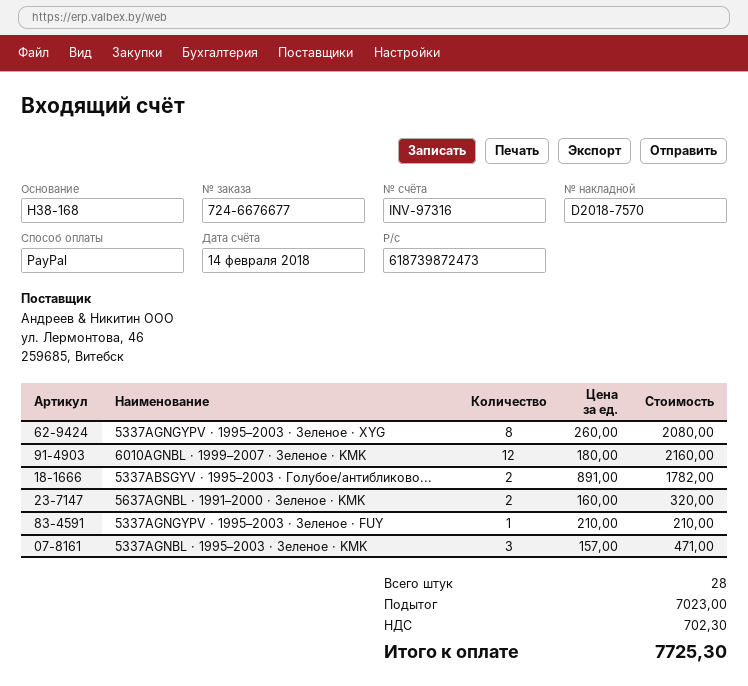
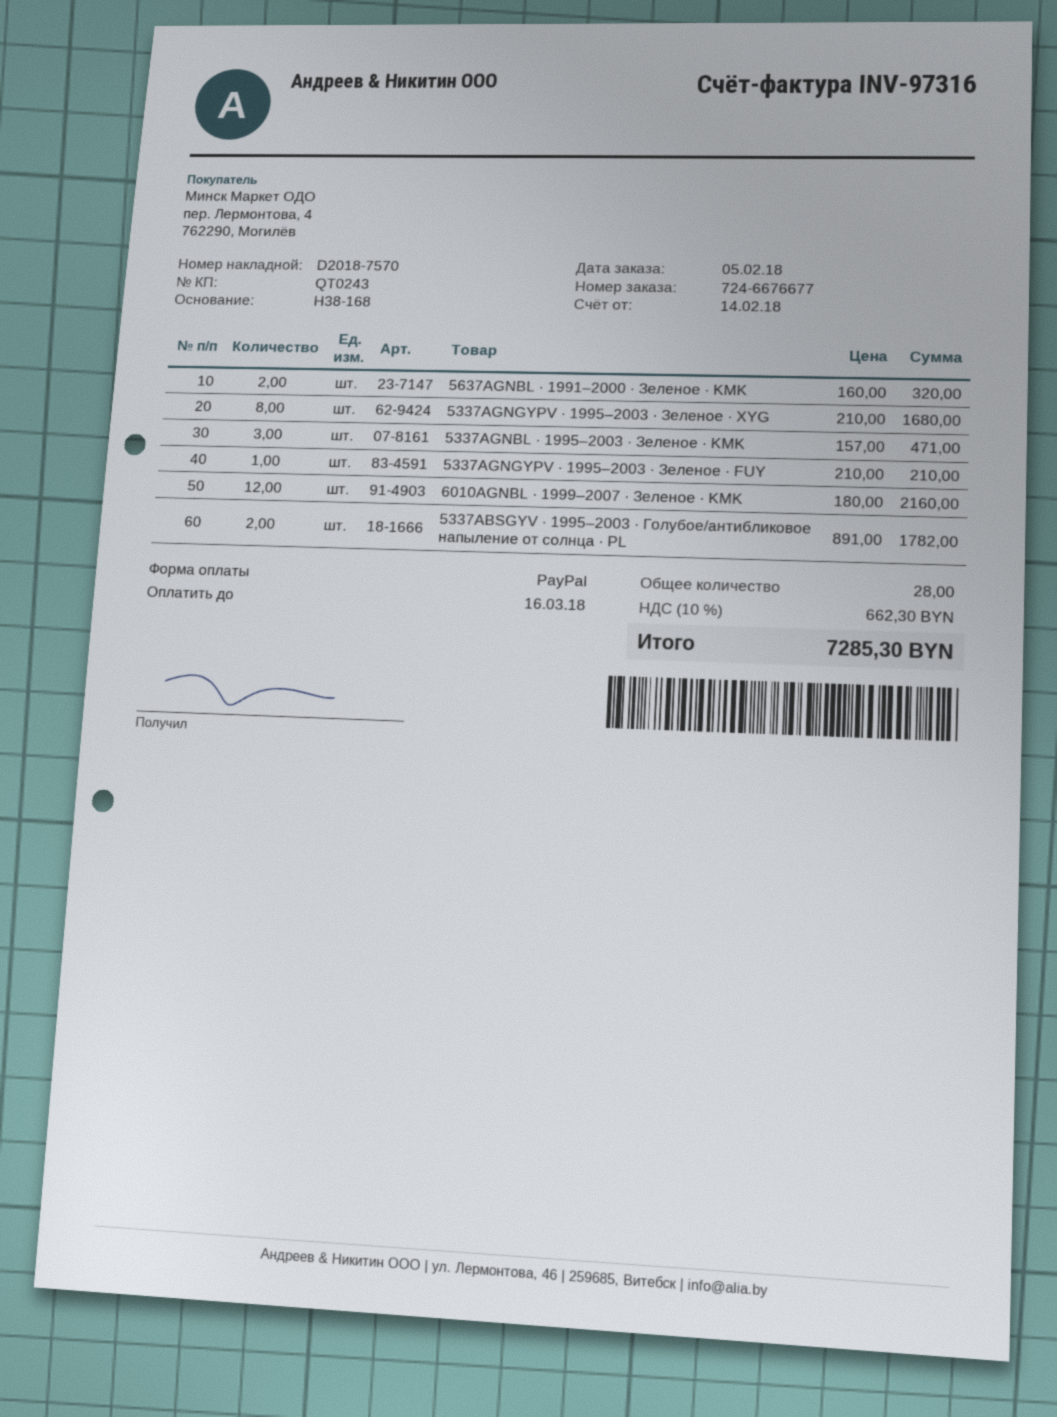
5337AGNGYPV · 1995–2003 · Зеленое · XYG: 8 x 260.00 = 2080.00 -> 8 x 210.00 = 1680.00
tax: 702.30 -> 662.30
total: 7725.30 -> 7285.30

